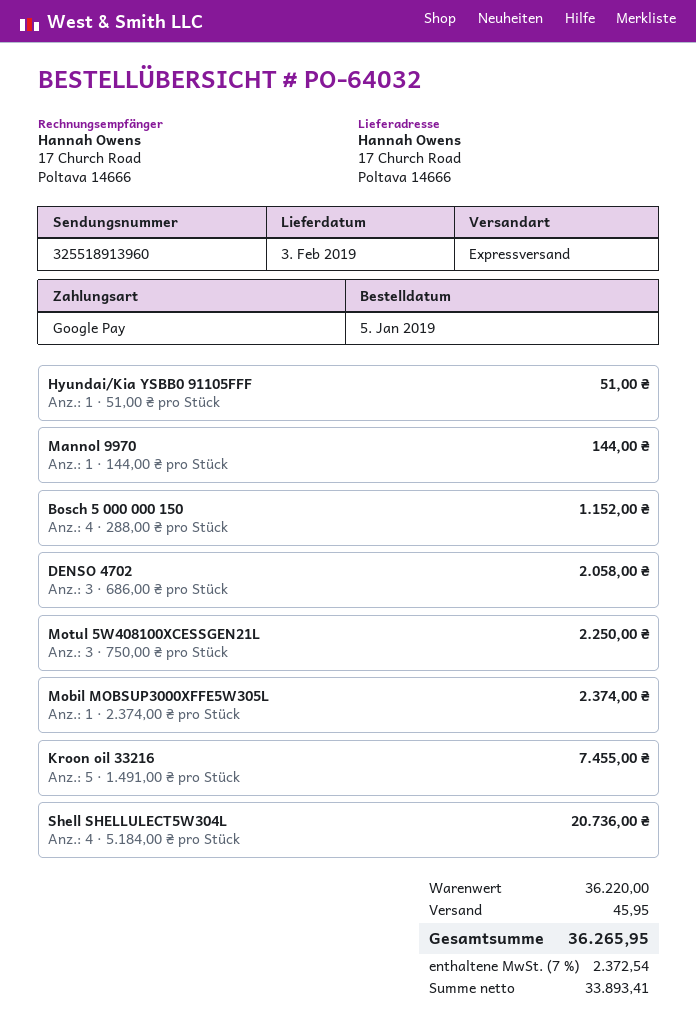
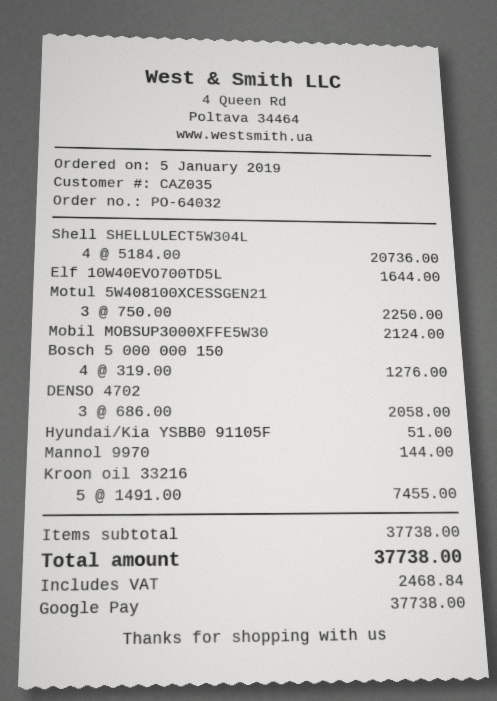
Bosch 5 000 000 150: 4 x 288.00 = 1152.00 -> 4 x 319.00 = 1276.00
Mobil MOBSUP3000XFFE5W305L: 1 x 2374.00 = 2374.00 -> 1 x 2124.00 = 2124.00
Elf 10W40EVO700TD5L: none -> 1 x 1644.00 = 1644.00
subtotal: 36220.00 -> 37738.00
shipping: 45.95 -> none
tax: 2372.54 -> 2468.84
total: 36265.95 -> 37738.00

